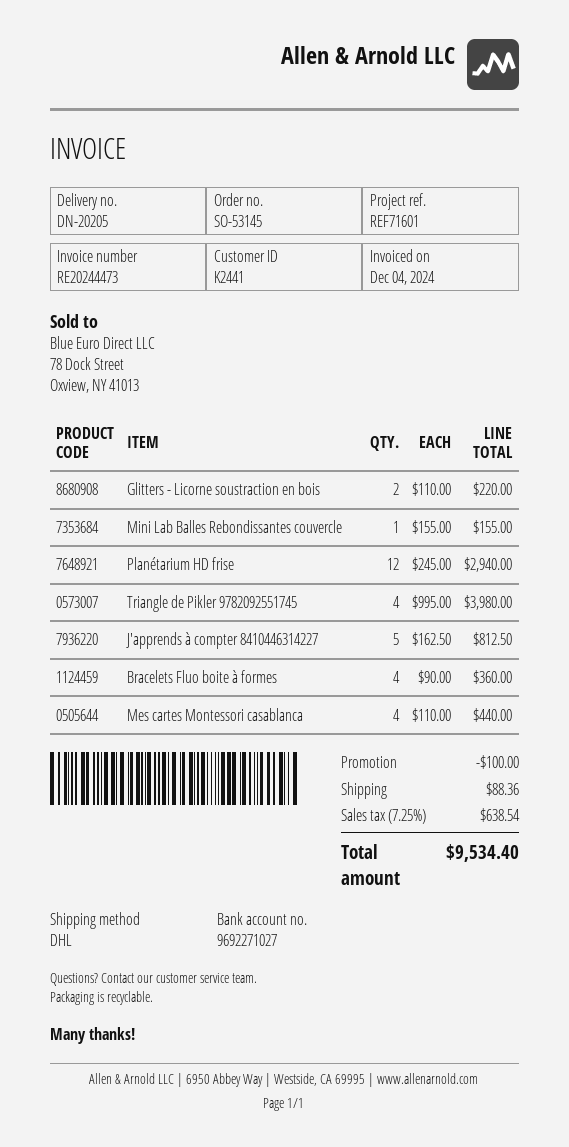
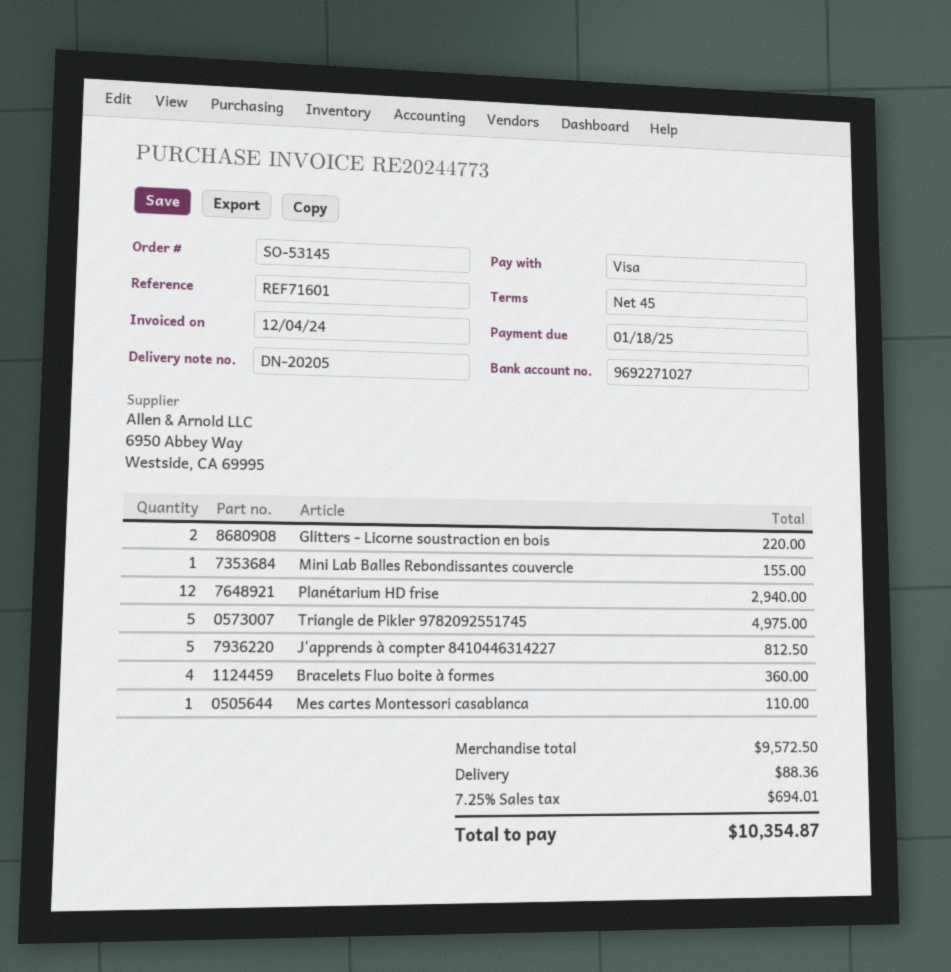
invoice number: RE20244473 -> RE20244773
Triangle de Pikler 9782092551745: 4 for 3980.00 -> 5 for 4975.00
Mes cartes Montessori casablanca: 4 for 440.00 -> 1 for 110.00
discount: 100.00 -> none
tax: 7.25% = 638.54 -> 7.25% = 694.01
total: 9534.40 -> 10354.87

